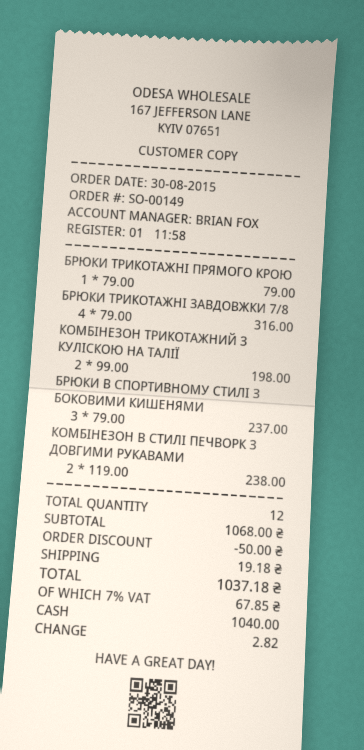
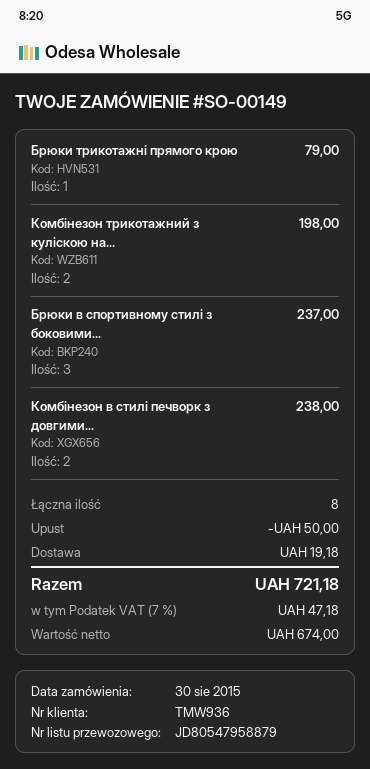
БРЮКИ ТРИКОТАЖНІ ЗАВДОВЖКИ 7/8: 4 for 316.00 -> none
total quantity: 12 -> 8
tax: 7% = 67.85 -> 7% = 47.18
total: 1037.18 -> 721.18

